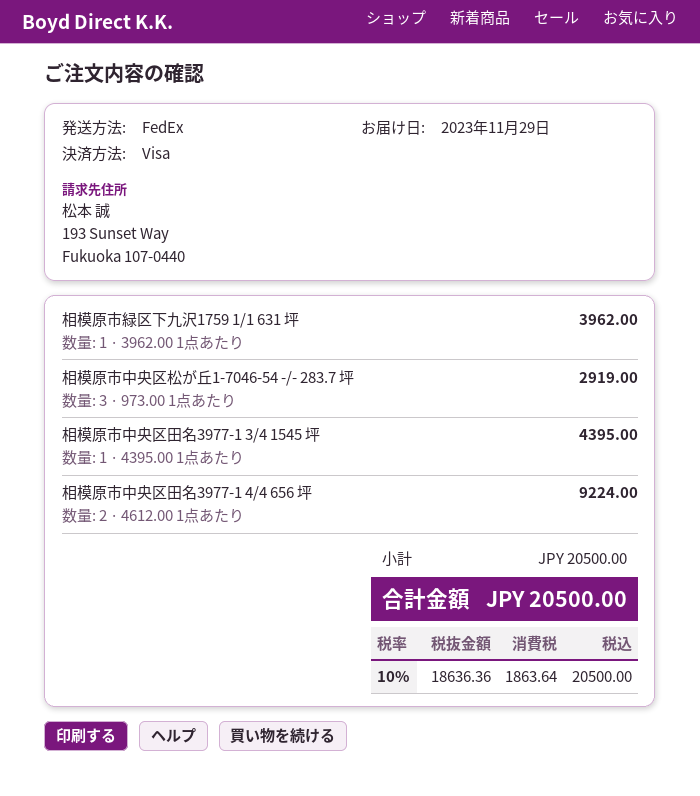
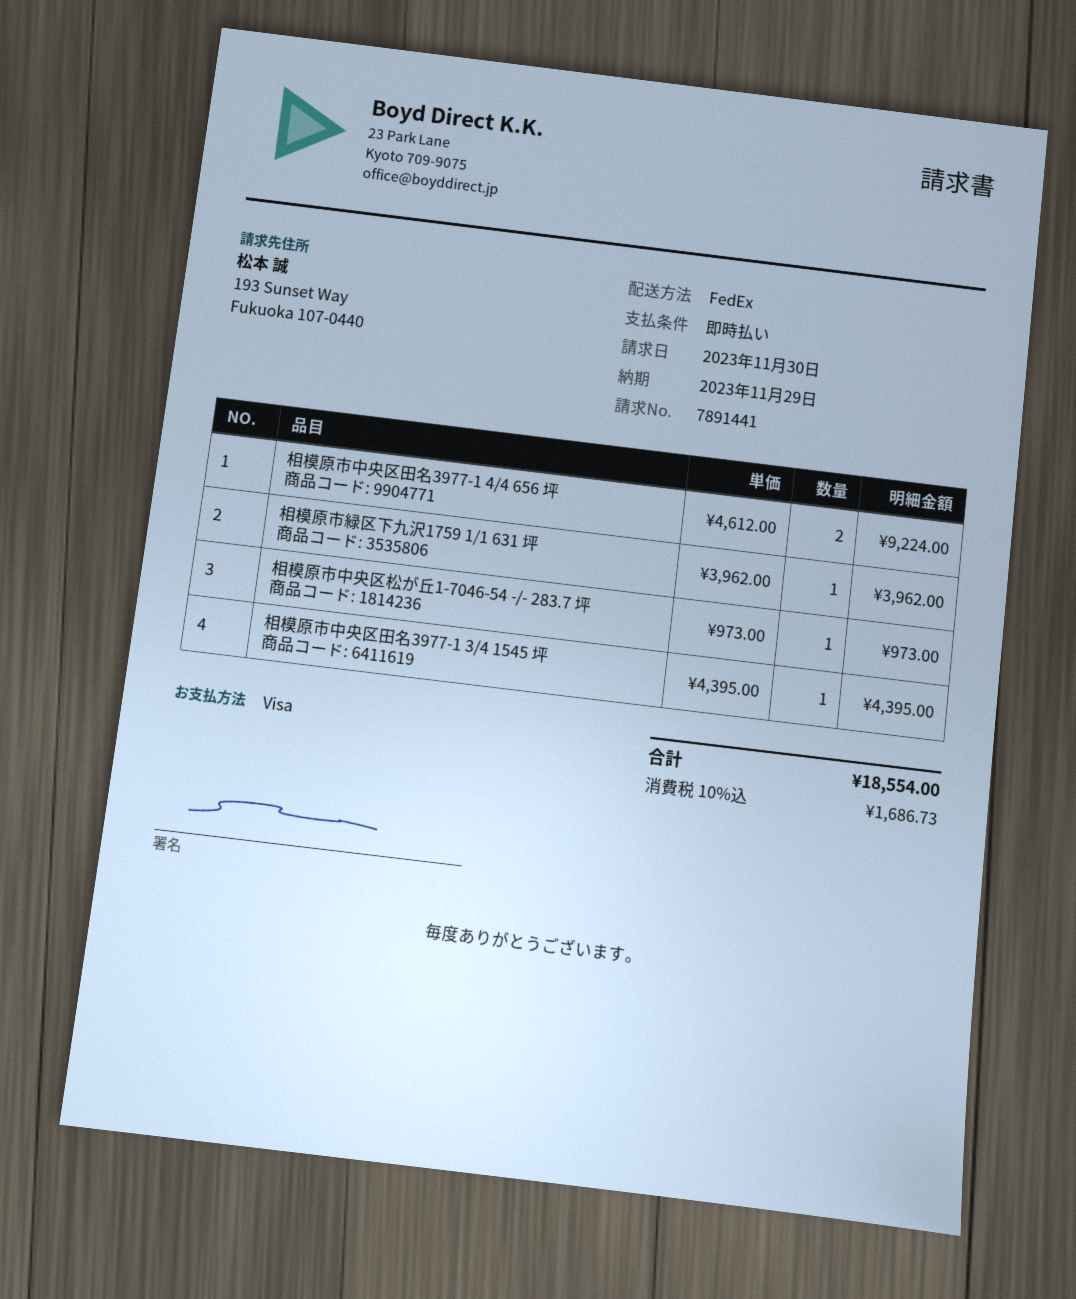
相模原市中央区松が丘1-7046-54 -/- 283.7 坪: 3 x 973.00 = 2919.00 -> 1 x 973.00 = 973.00
tax: 10% = 1863.64 -> 10% = 1686.73
total: 20500.00 -> 18554.00

